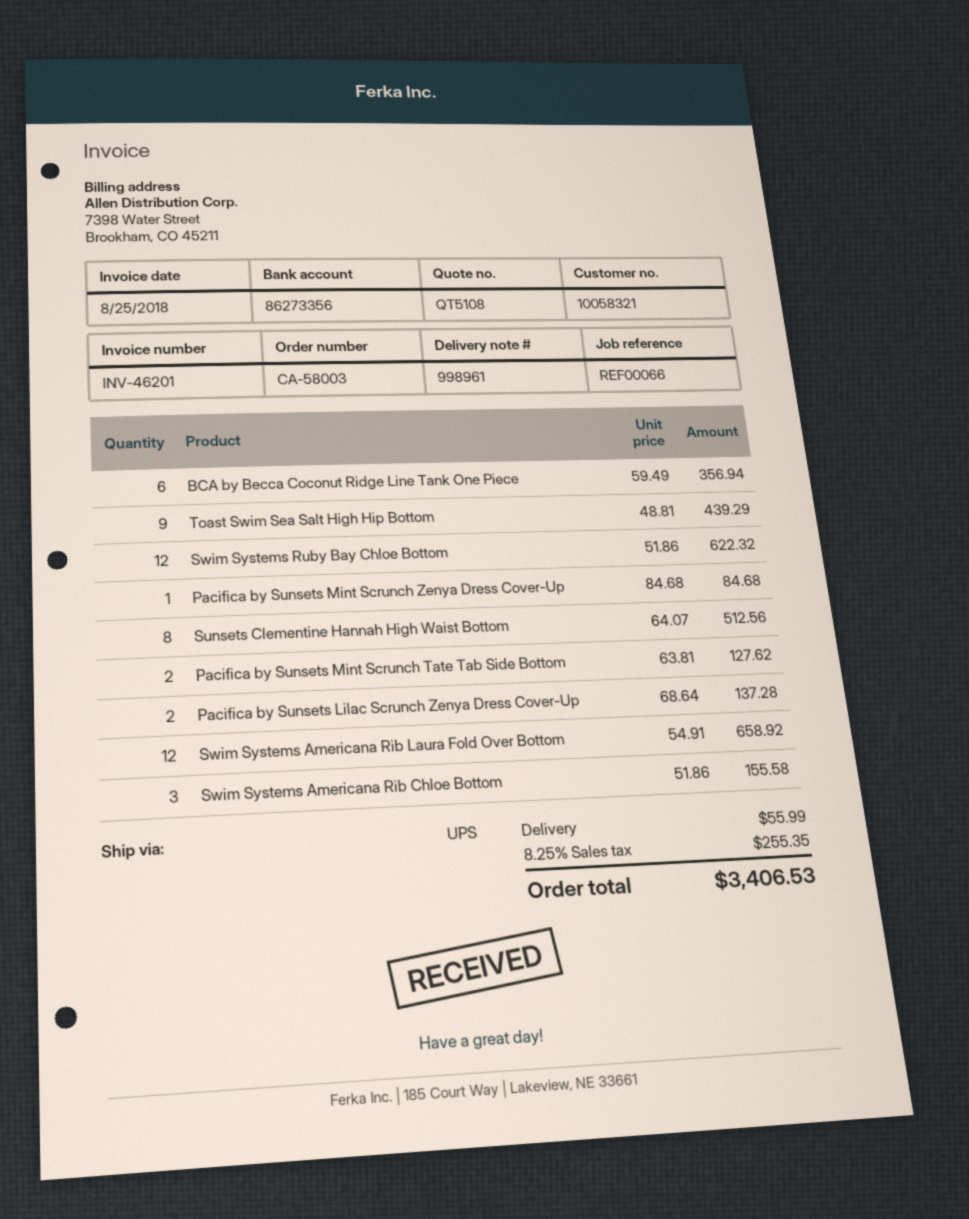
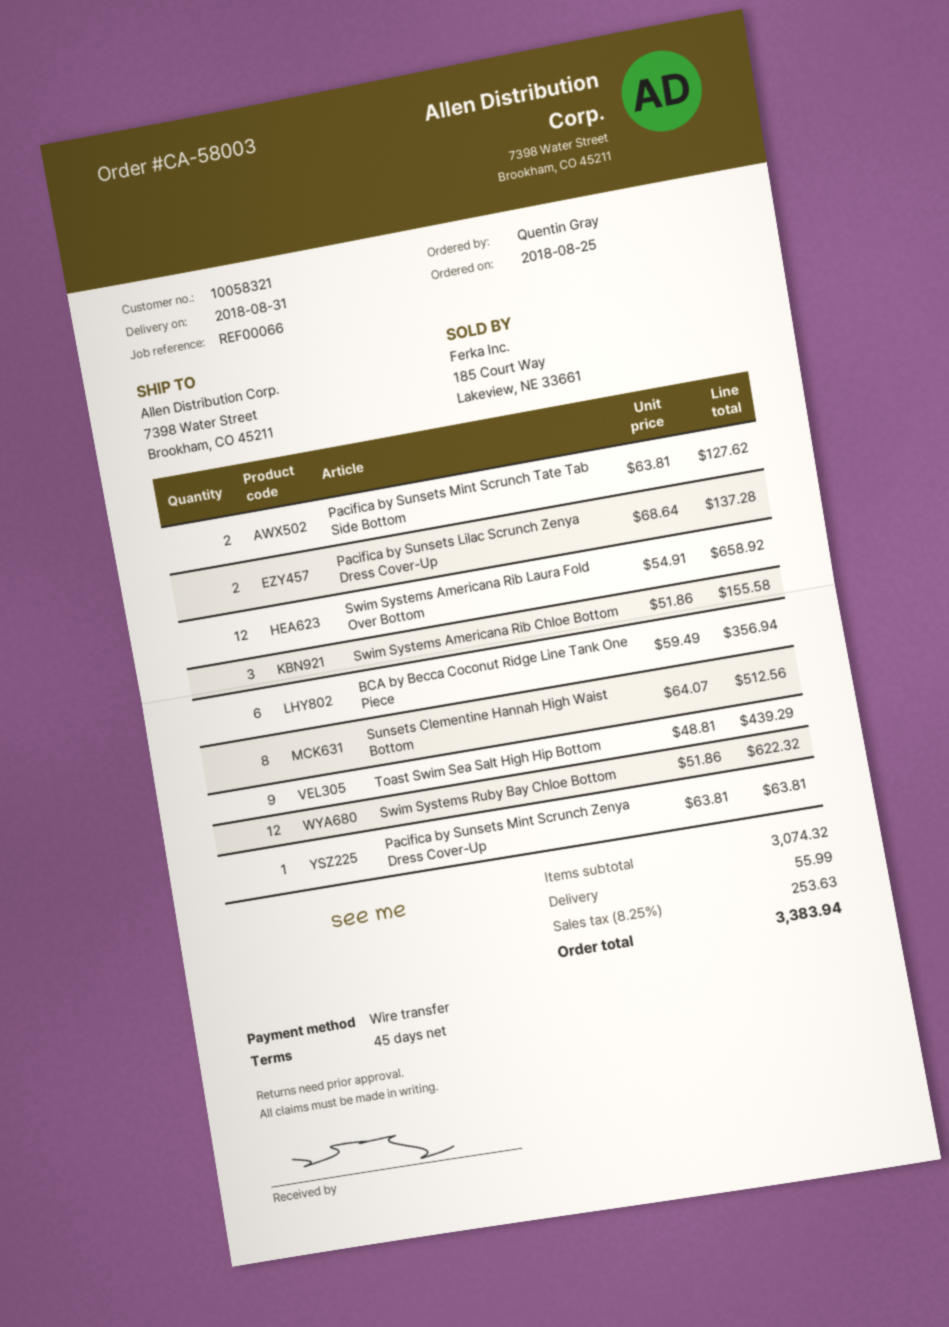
Pacifica by Sunsets Mint Scrunch Zenya Dress Cover-Up: 1 x 84.68 = 84.68 -> 1 x 63.81 = 63.81
tax: 8.25% = 255.35 -> 8.25% = 253.63
total: 3406.53 -> 3383.94

